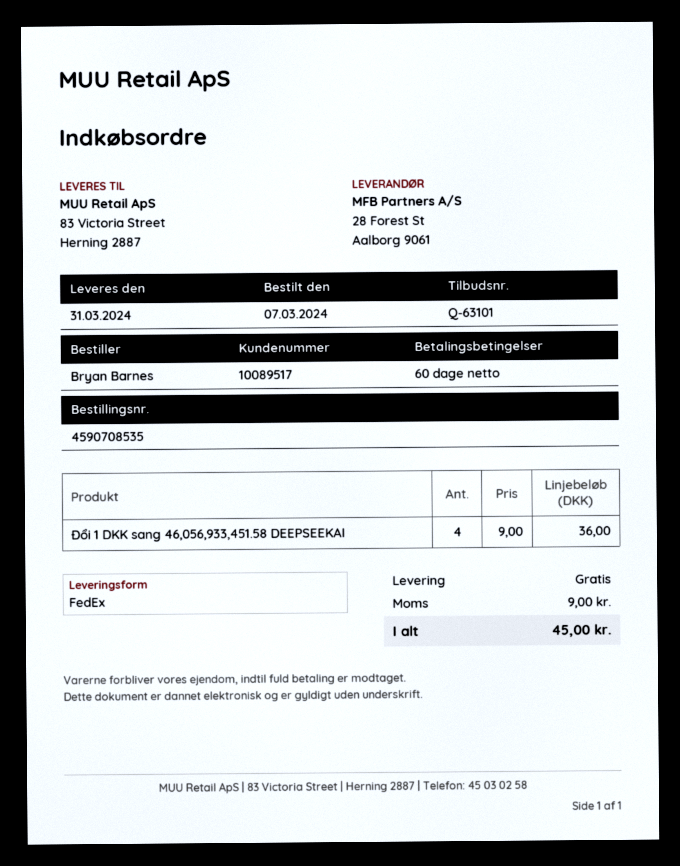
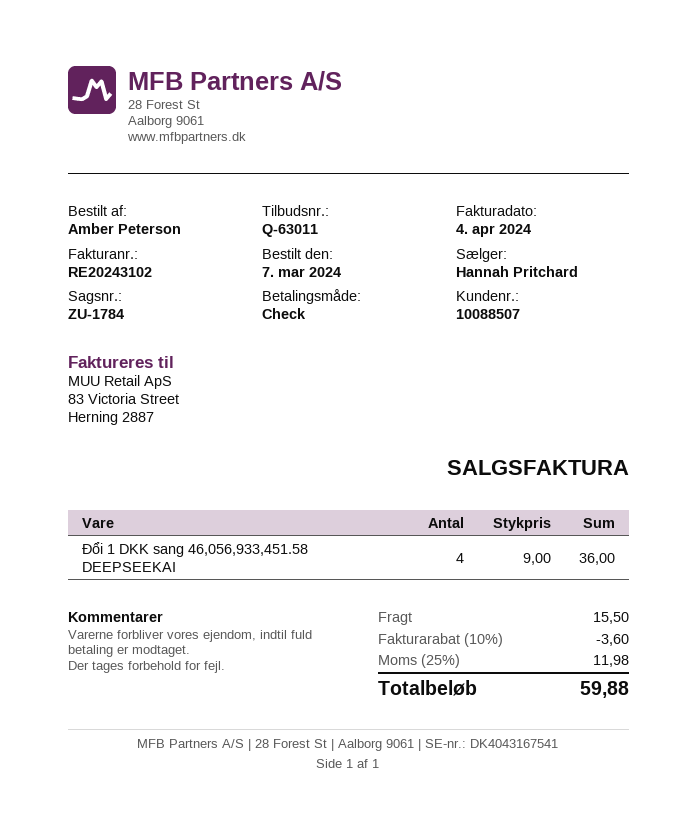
quote number: Q-63101 -> Q-63011
customer number: 10089517 -> 10088507
ordered by: Bryan Barnes -> Amber Peterson
discount: none -> 10% = 3.60
shipping: 0.00 -> 15.50
tax: 9.00 -> 11.98
total: 45.00 -> 59.88

